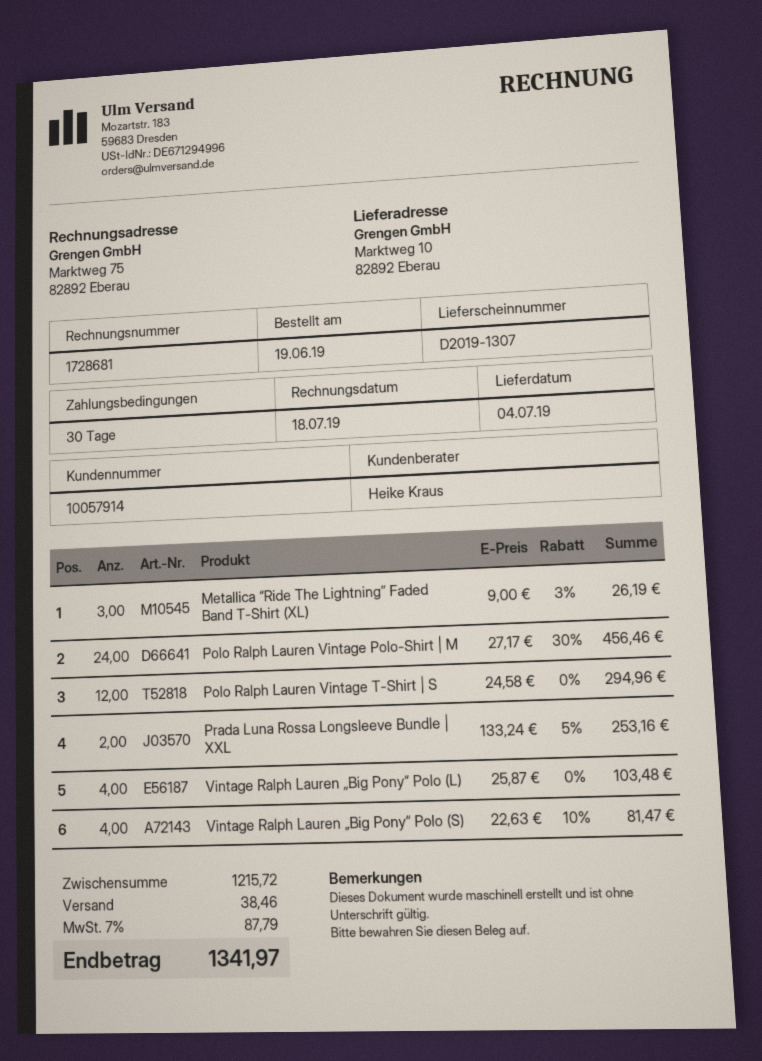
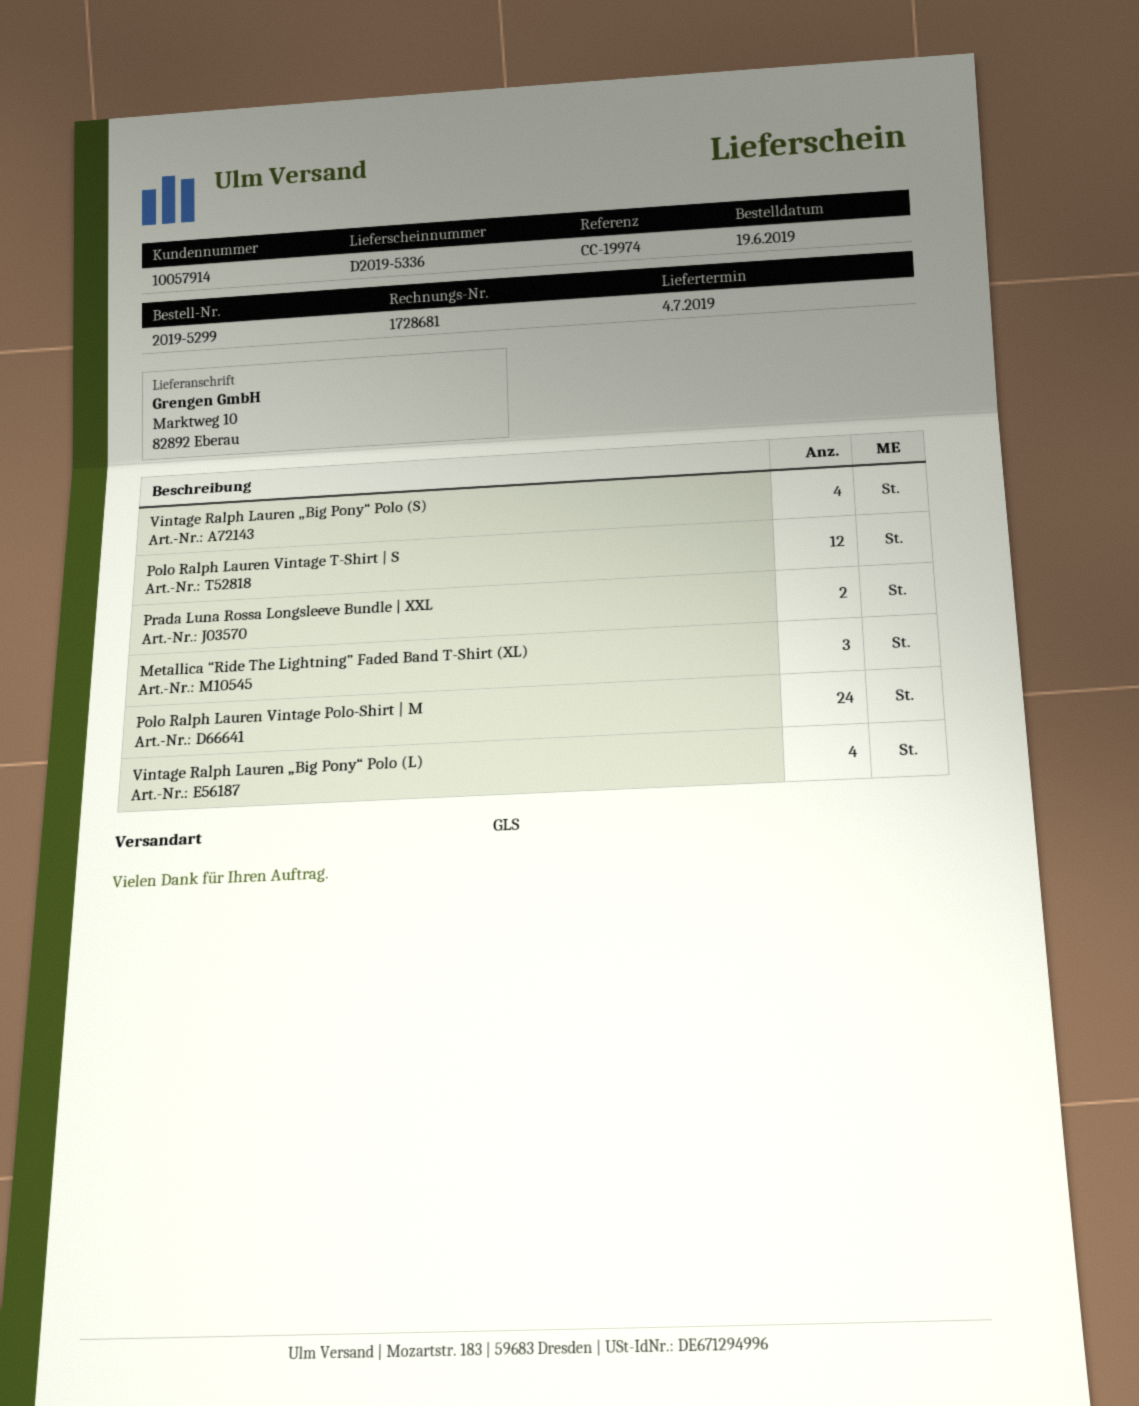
delivery note number: D2019-1307 -> D2019-5336

